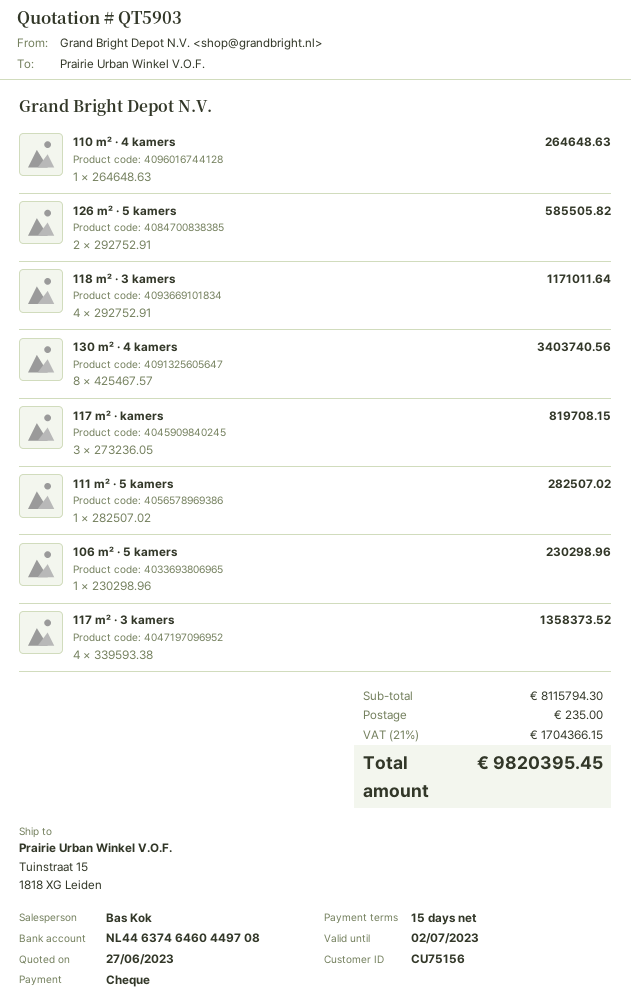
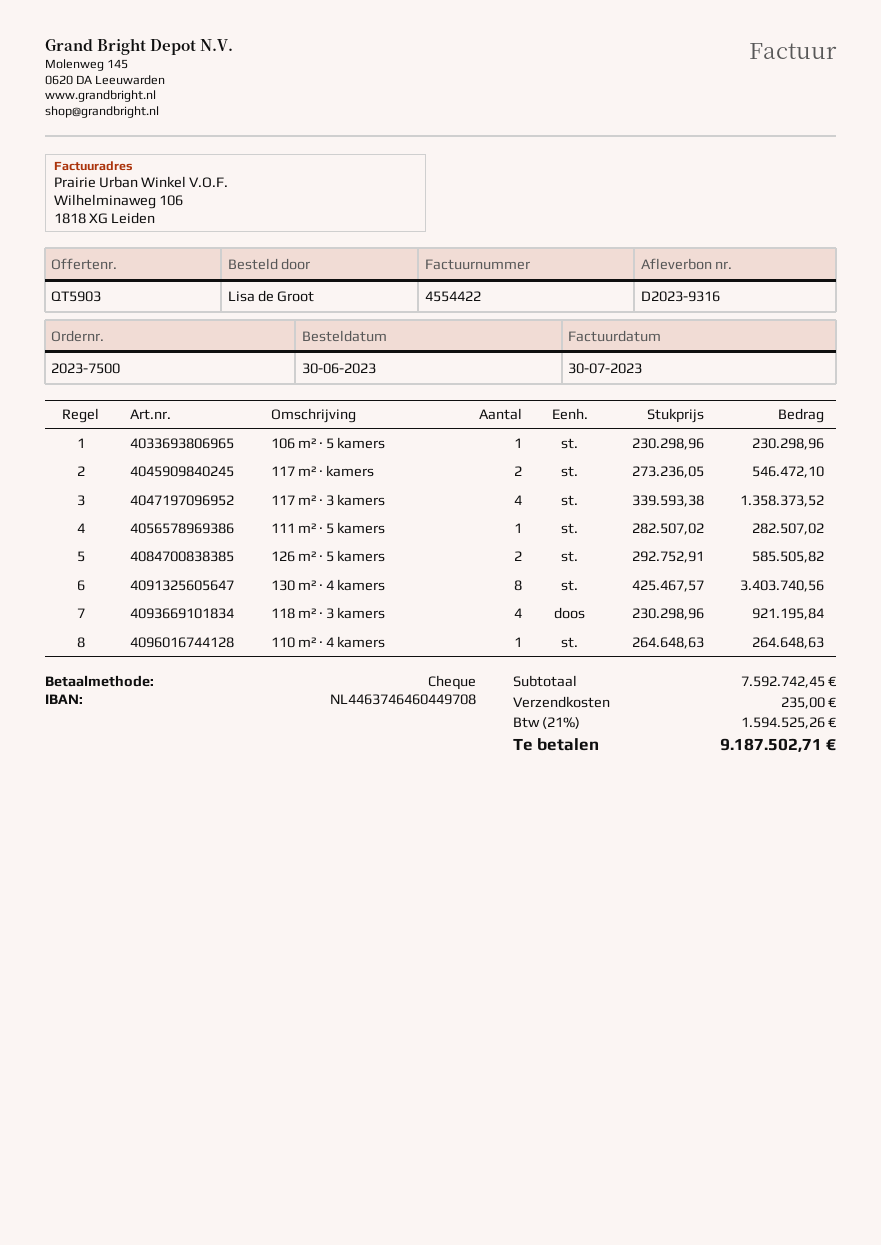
118 m² · 3 kamers: 4 x 292752.91 = 1171011.64 -> 4 x 230298.96 = 921195.84
117 m² · kamers: 3 x 273236.05 = 819708.15 -> 2 x 273236.05 = 546472.10
subtotal: 8115794.30 -> 7592742.45
tax: 21% = 1704366.15 -> 21% = 1594525.26
total: 9820395.45 -> 9187502.71

